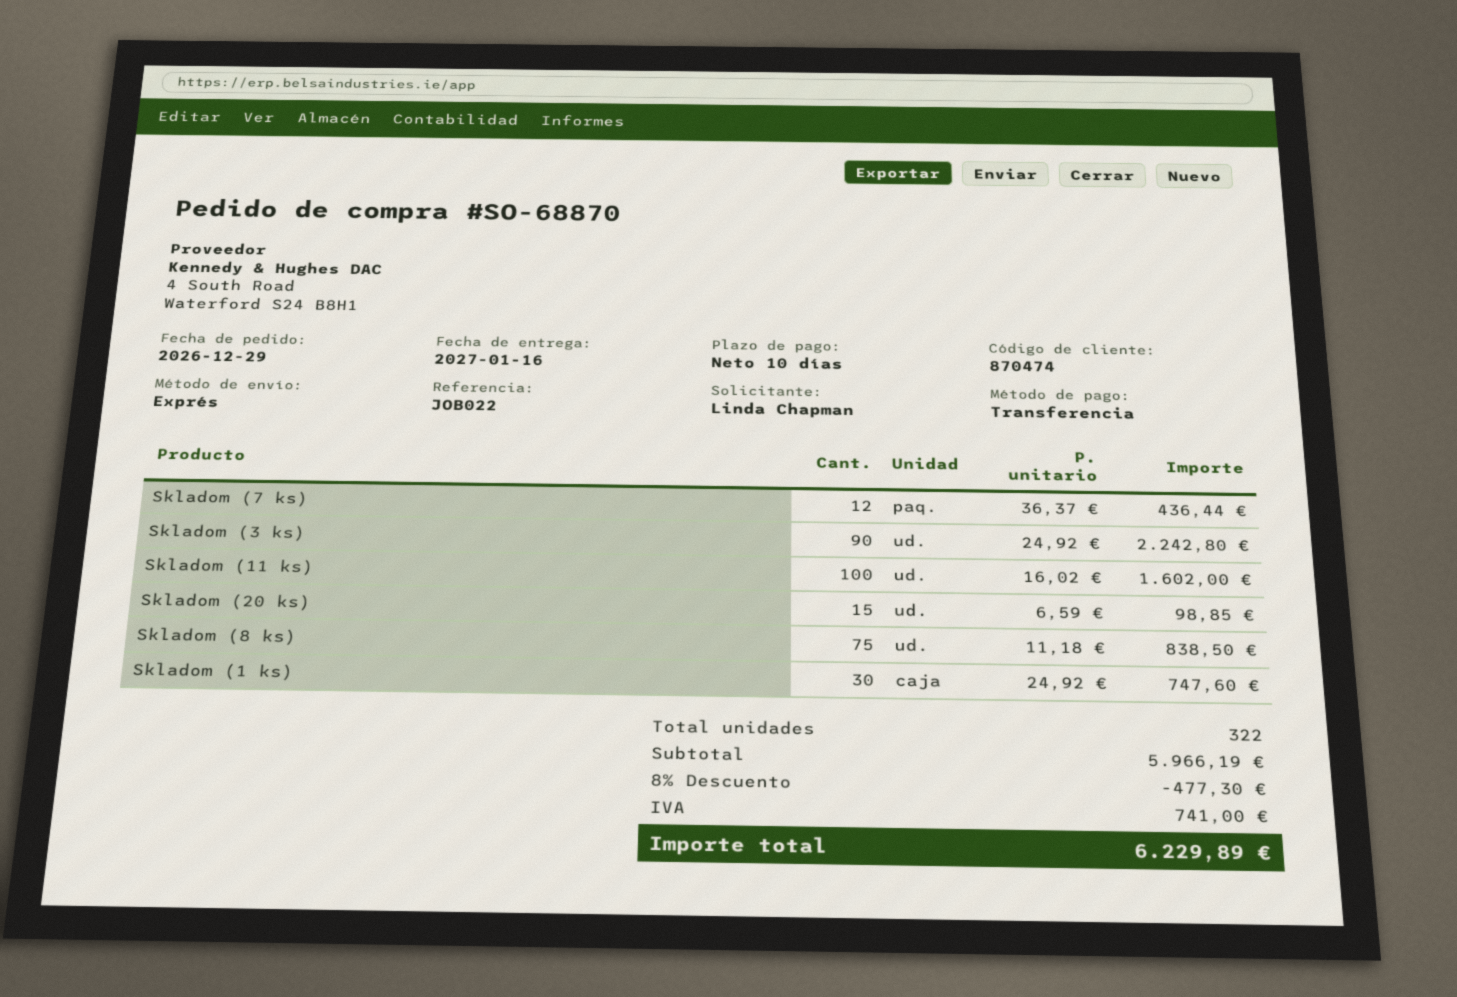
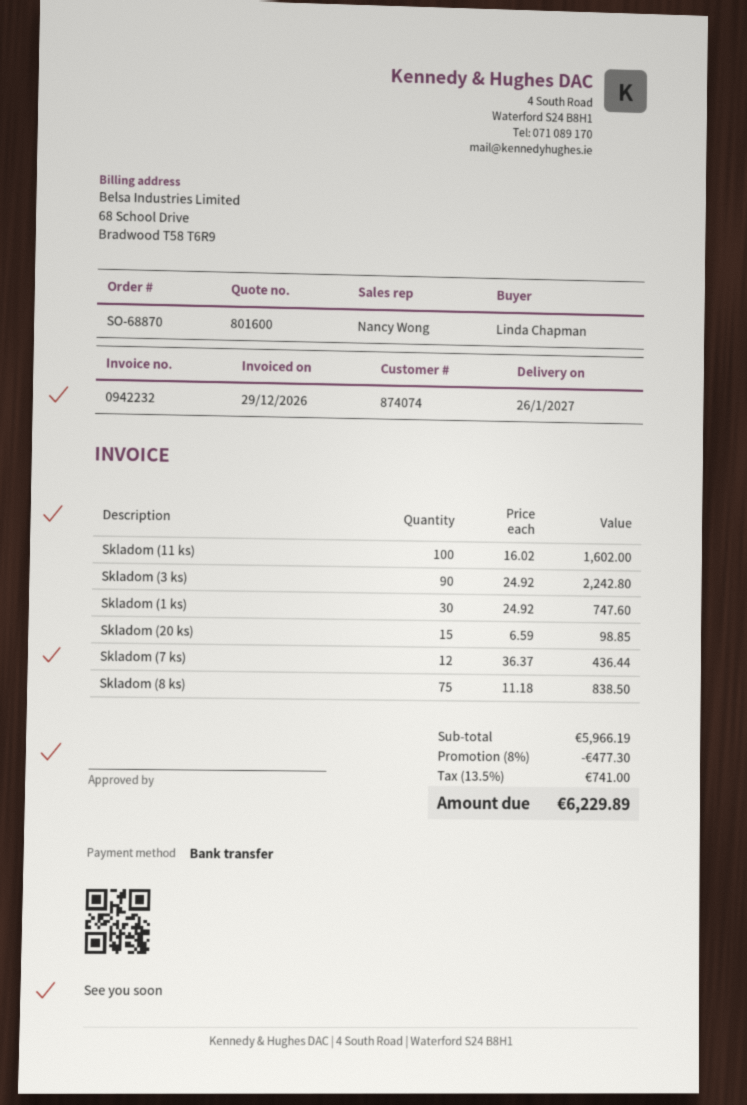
delivery date: 2027-01-16 -> 2027-01-26
customer number: 870474 -> 874074

